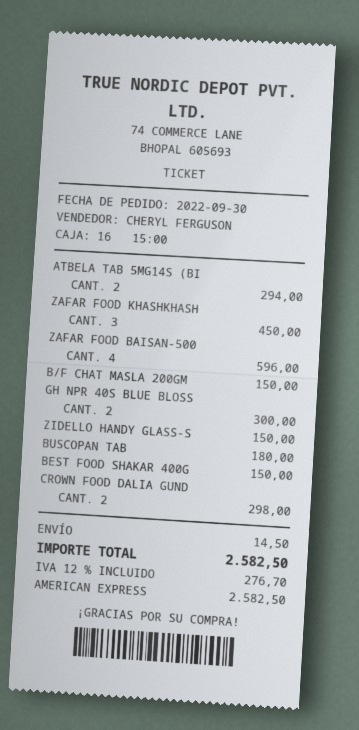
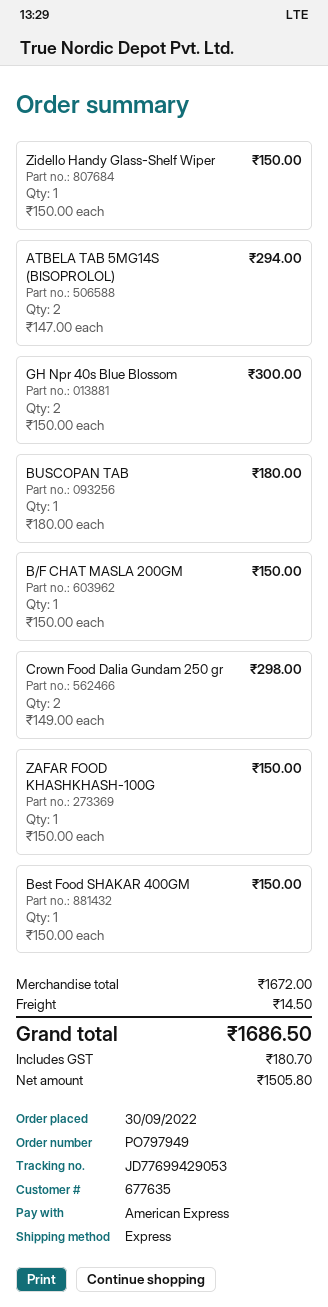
ZAFAR FOOD KHASHKHASH: 3 for 450.00 -> 1 for 150.00
ZAFAR FOOD BAISAN-500: 4 for 596.00 -> none
tax: 276.70 -> 180.70
total: 2582.50 -> 1686.50

